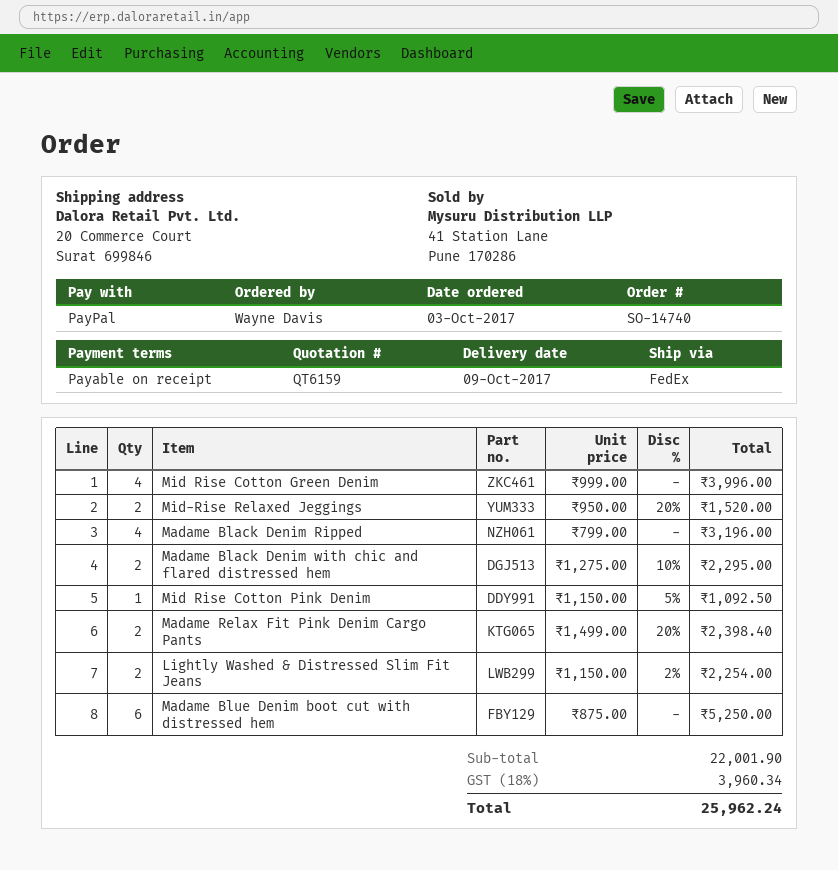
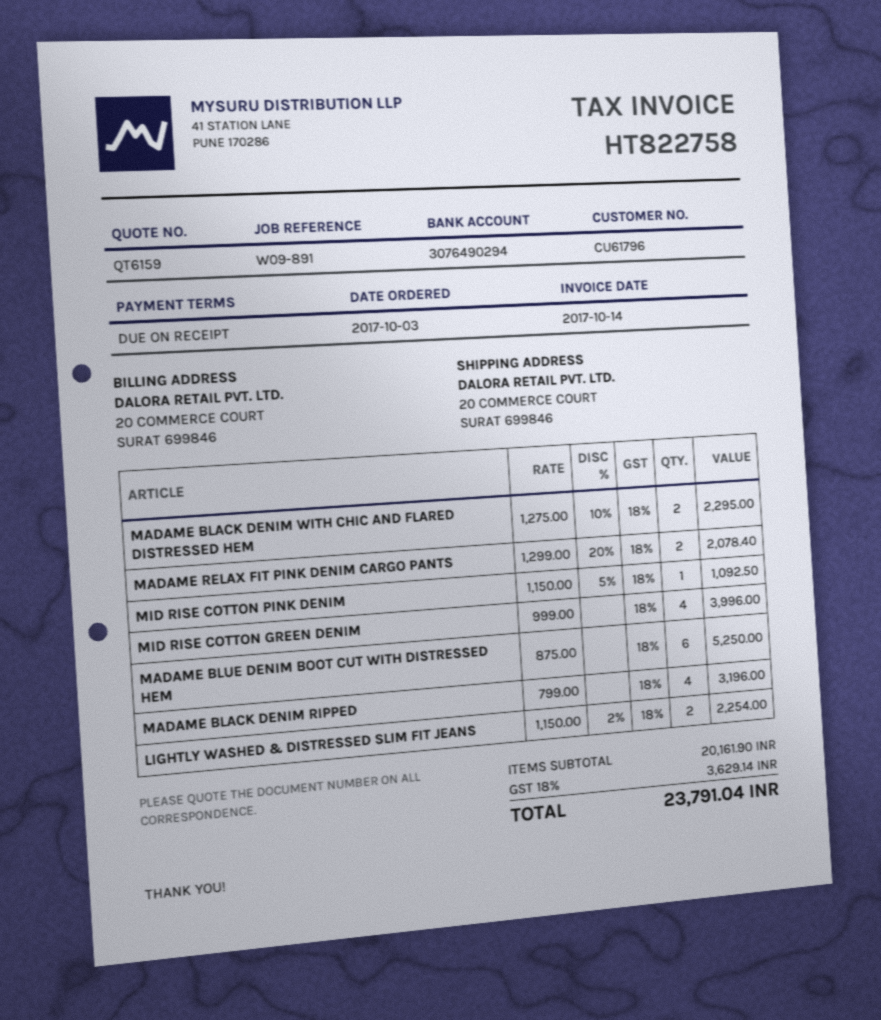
Mid-Rise Relaxed Jeggings: 2 x 950.00 - 20% = 1520.00 -> none
Madame Relax Fit Pink Denim Cargo Pants: 2 x 1499.00 - 20% = 2398.40 -> 2 x 1299.00 - 20% = 2078.40
subtotal: 22001.90 -> 20161.90
tax: 18% = 3960.34 -> 18% = 3629.14
total: 25962.24 -> 23791.04

